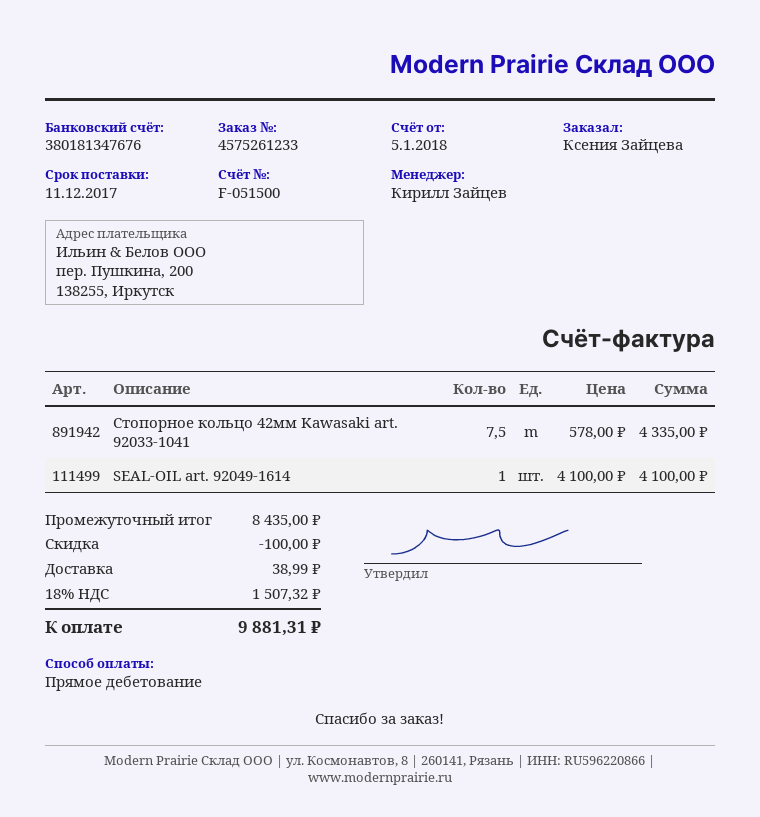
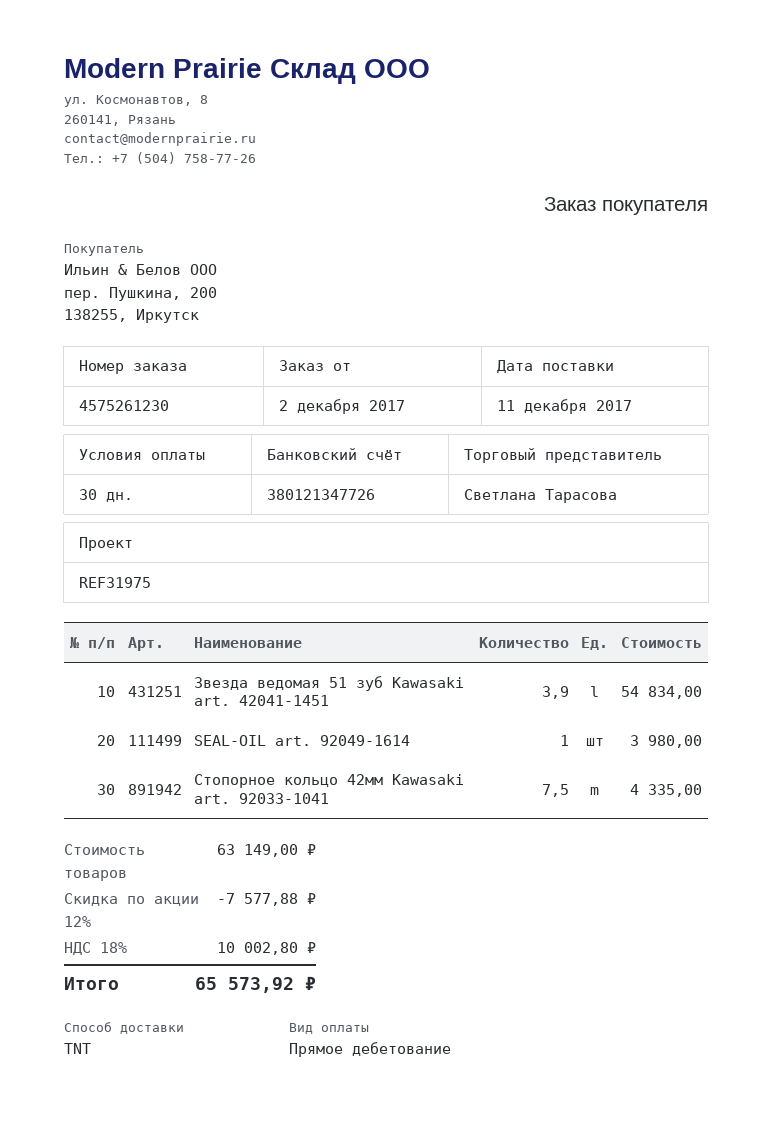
order number: 4575261233 -> 4575261230
sales rep: Кирилл Зайцев -> Светлана Тарасова
bank account: 380181347676 -> 380121347726
SEAL-OIL art. 92049-1614: 1 for 4100.00 -> 1 for 3980.00
Звезда ведомая 51 зуб Kawasaki art. 42041-1451: none -> 3.9 for 54834.00
subtotal: 8435.00 -> 63149.00
discount: 100.00 -> 7577.88
shipping: 38.99 -> none
tax: 18% = 1507.32 -> 18% = 10002.80
total: 9881.31 -> 65573.92

